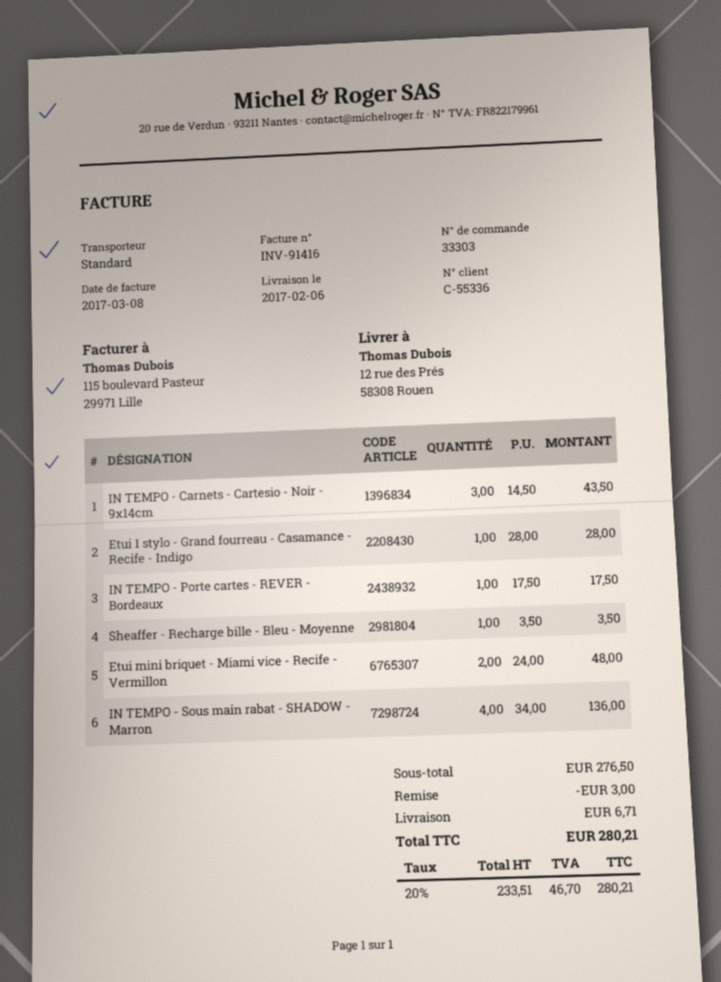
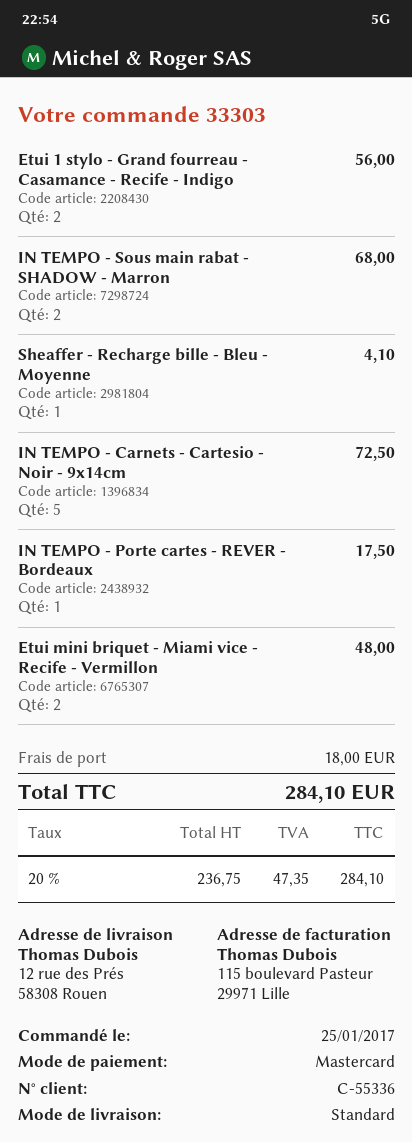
IN TEMPO - Carnets - Cartesio - Noir - 9x14cm: 3 for 43.50 -> 5 for 72.50
Etui 1 stylo - Grand fourreau - Casamance - Recife - Indigo: 1 for 28.00 -> 2 for 56.00
Sheaffer - Recharge bille - Bleu - Moyenne: 1 for 3.50 -> 1 for 4.10
IN TEMPO - Sous main rabat - SHADOW - Marron: 4 for 136.00 -> 2 for 68.00
discount: 3.00 -> none
shipping: 6.71 -> 18.00
net: 233.51 -> 236.75
tax: 20% = 46.70 -> 20% = 47.35
total: 280.21 -> 284.10

